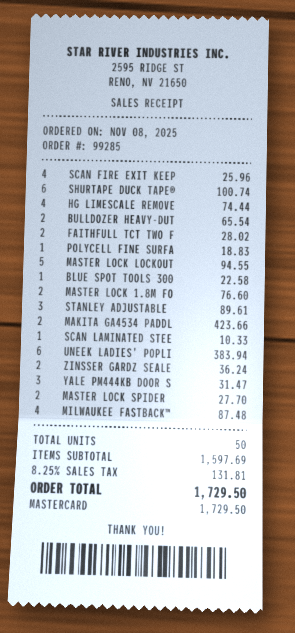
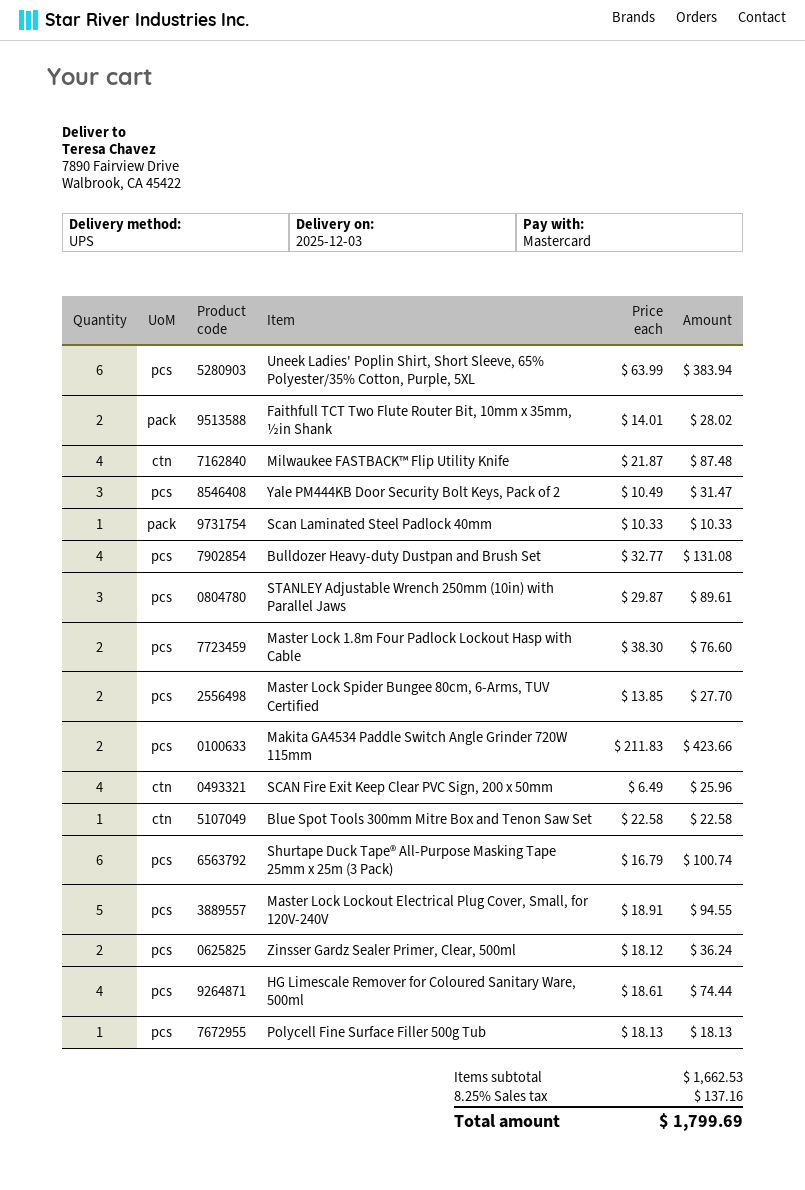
BULLDOZER HEAVY-DUT: 2 for 65.54 -> 4 for 131.08
POLYCELL FINE SURFA: 1 for 18.83 -> 1 for 18.13
subtotal: 1597.69 -> 1662.53
tax: 8.25% = 131.81 -> 8.25% = 137.16
total: 1729.50 -> 1799.69

